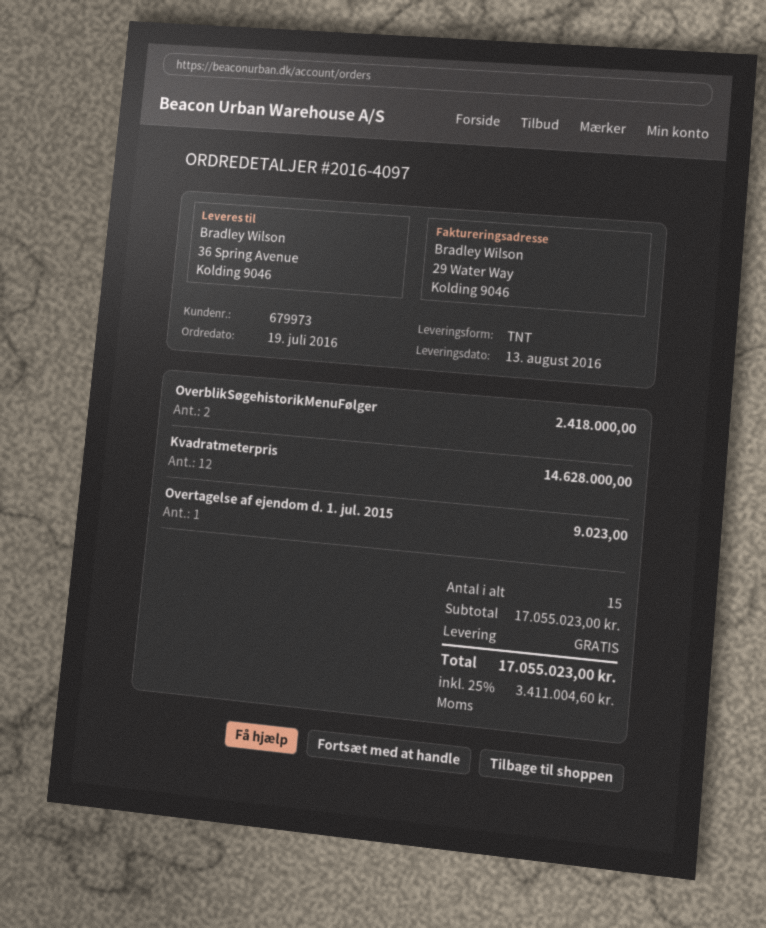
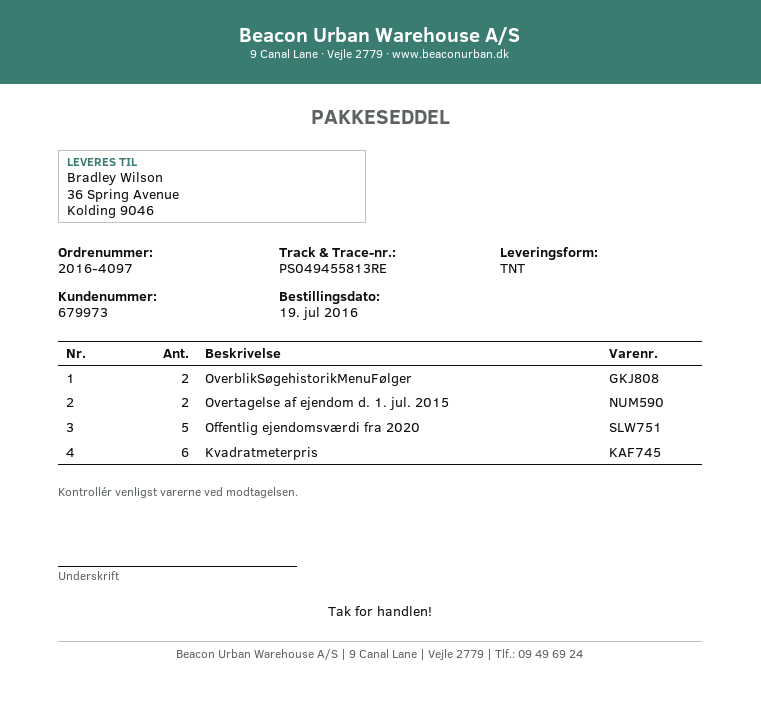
Kvadratmeterpris: 12 -> 6
Overtagelse af ejendom d. 1. jul. 2015: 1 -> 2
Offentlig ejendomsværdi fra 2020: none -> 5

